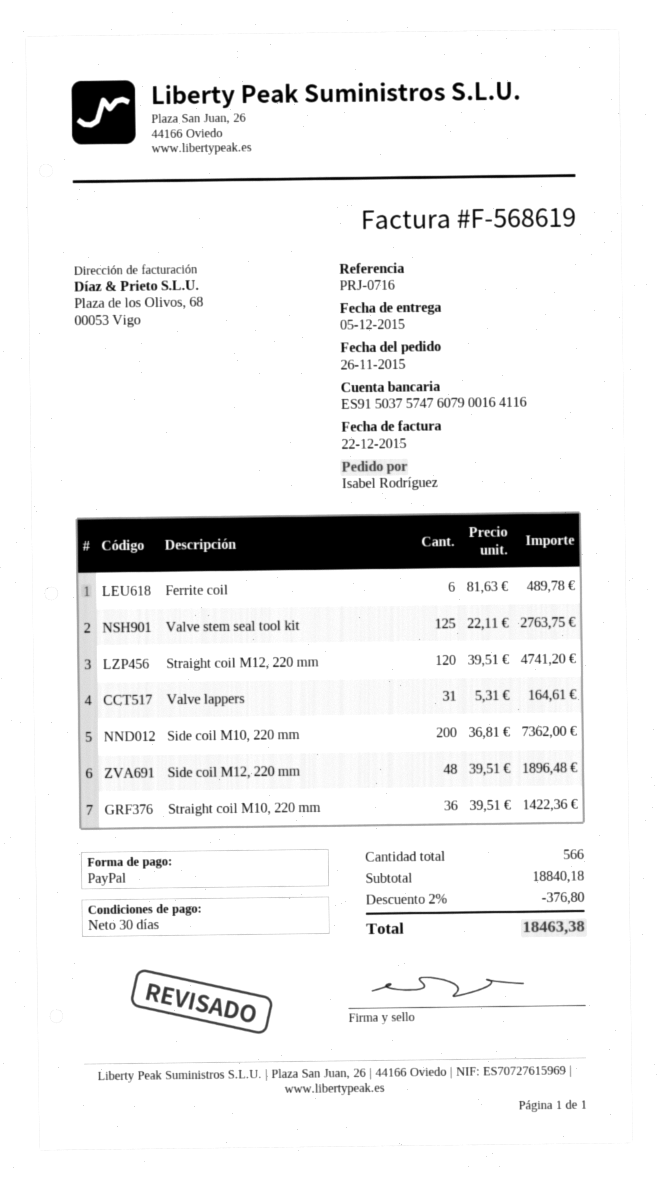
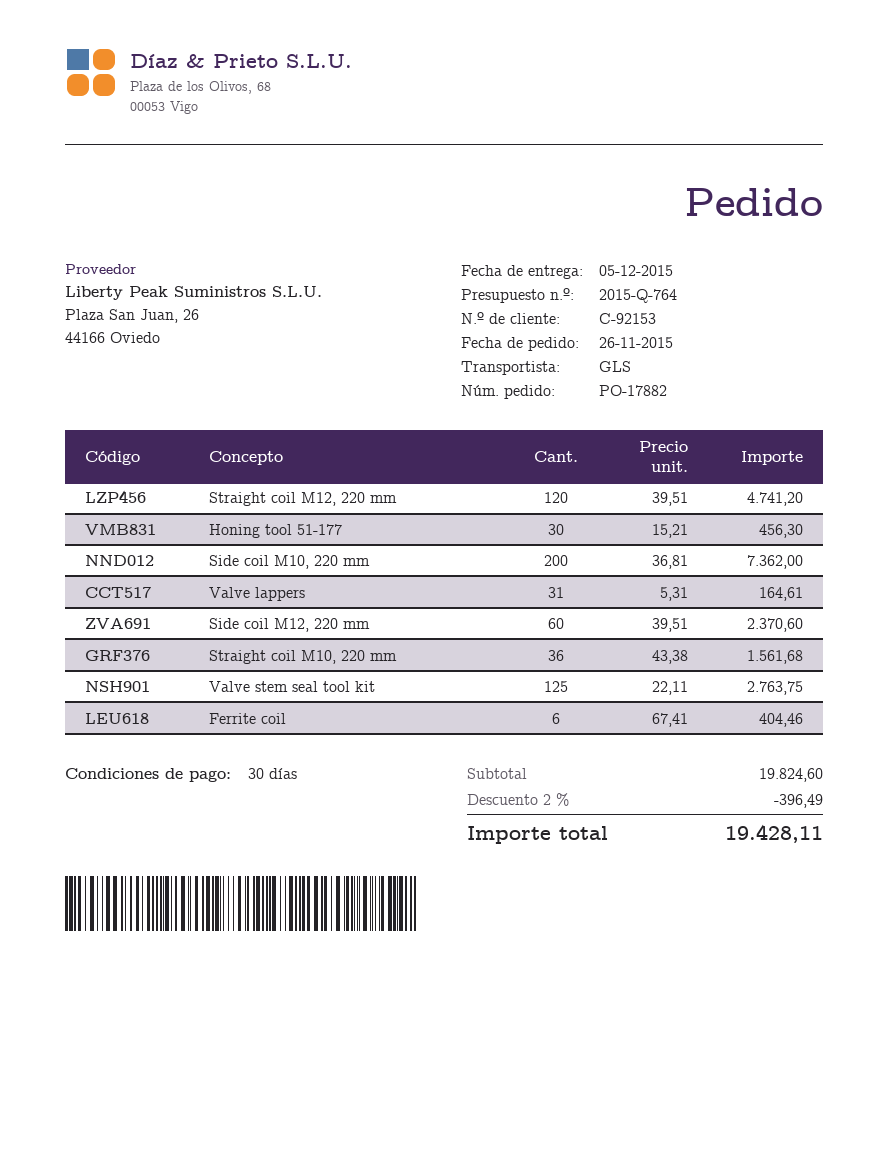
Ferrite coil: 6 x 81.63 = 489.78 -> 6 x 67.41 = 404.46
Side coil M12, 220 mm: 48 x 39.51 = 1896.48 -> 60 x 39.51 = 2370.60
Straight coil M10, 220 mm: 36 x 39.51 = 1422.36 -> 36 x 43.38 = 1561.68
Honing tool 51-177: none -> 30 x 15.21 = 456.30
subtotal: 18840.18 -> 19824.60
discount: 2% = 376.80 -> 2% = 396.49
total: 18463.38 -> 19428.11

